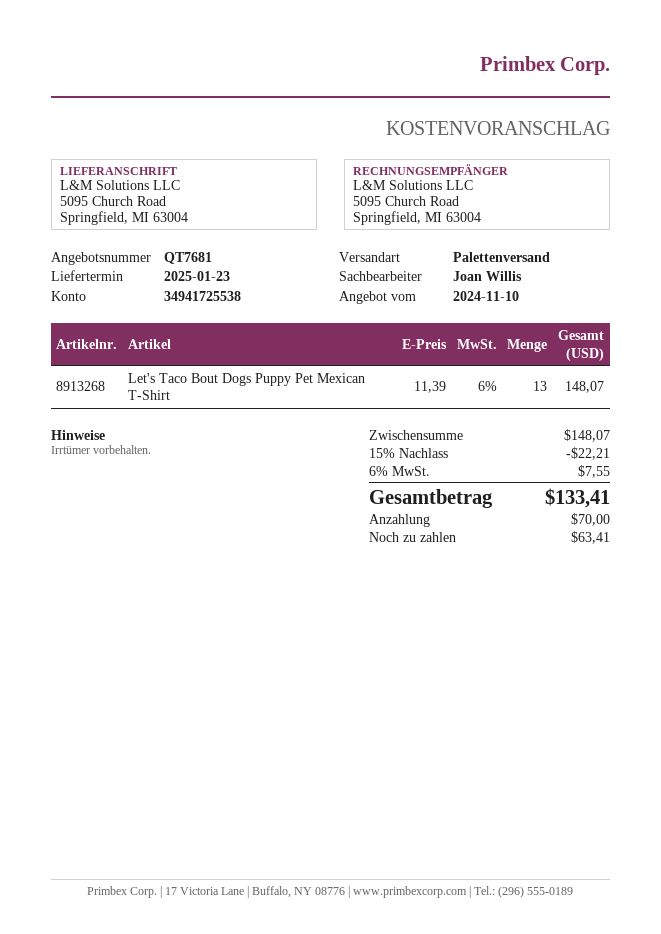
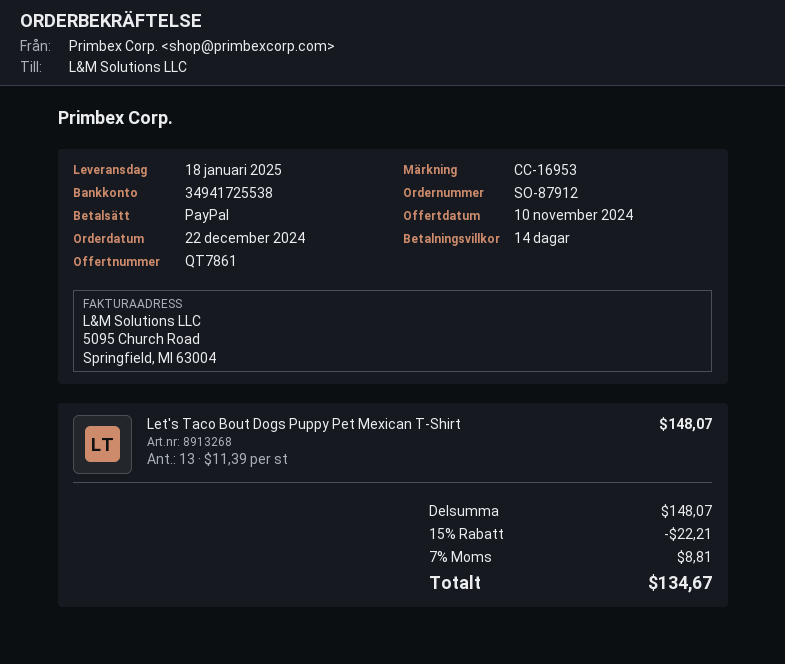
quote number: QT7681 -> QT7861
delivery date: 2025-01-23 -> 2025-01-18
tax: 6% = 7.55 -> 7% = 8.81
total: 133.41 -> 134.67

